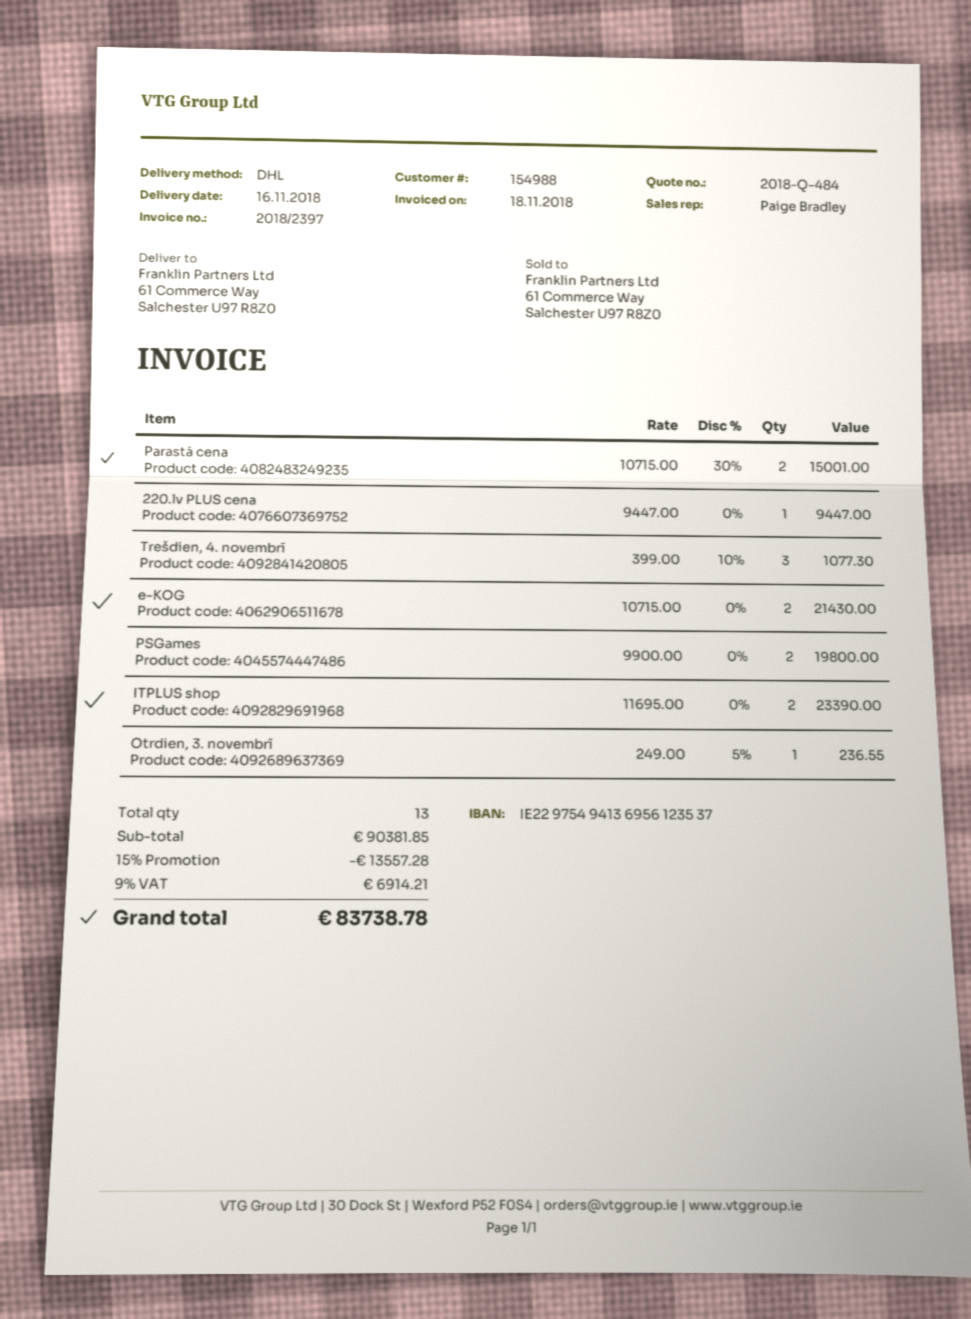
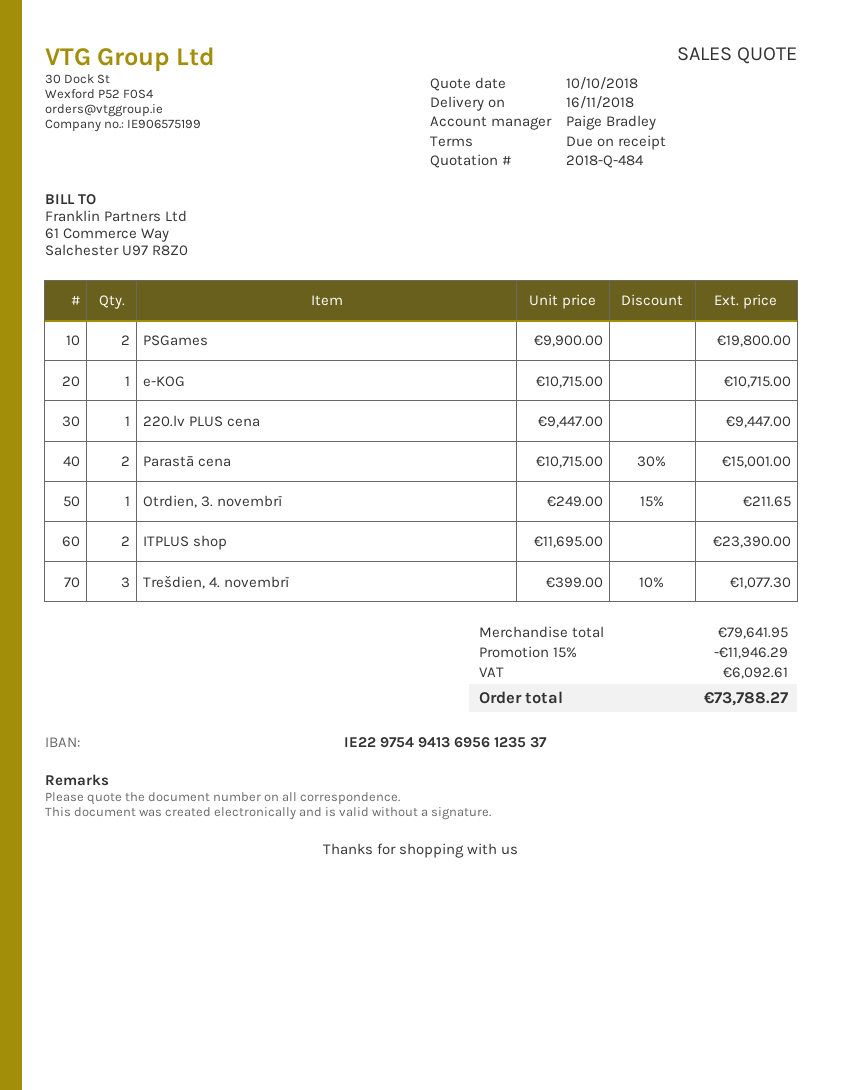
e-KOG: 2 x 10715.00 = 21430.00 -> 1 x 10715.00 = 10715.00
Otrdien, 3. novembrī: 1 x 249.00 - 5% = 236.55 -> 1 x 249.00 - 15% = 211.65
subtotal: 90381.85 -> 79641.95
discount: 15% = 13557.28 -> 15% = 11946.29
tax: 6914.21 -> 6092.61
total: 83738.78 -> 73788.27

